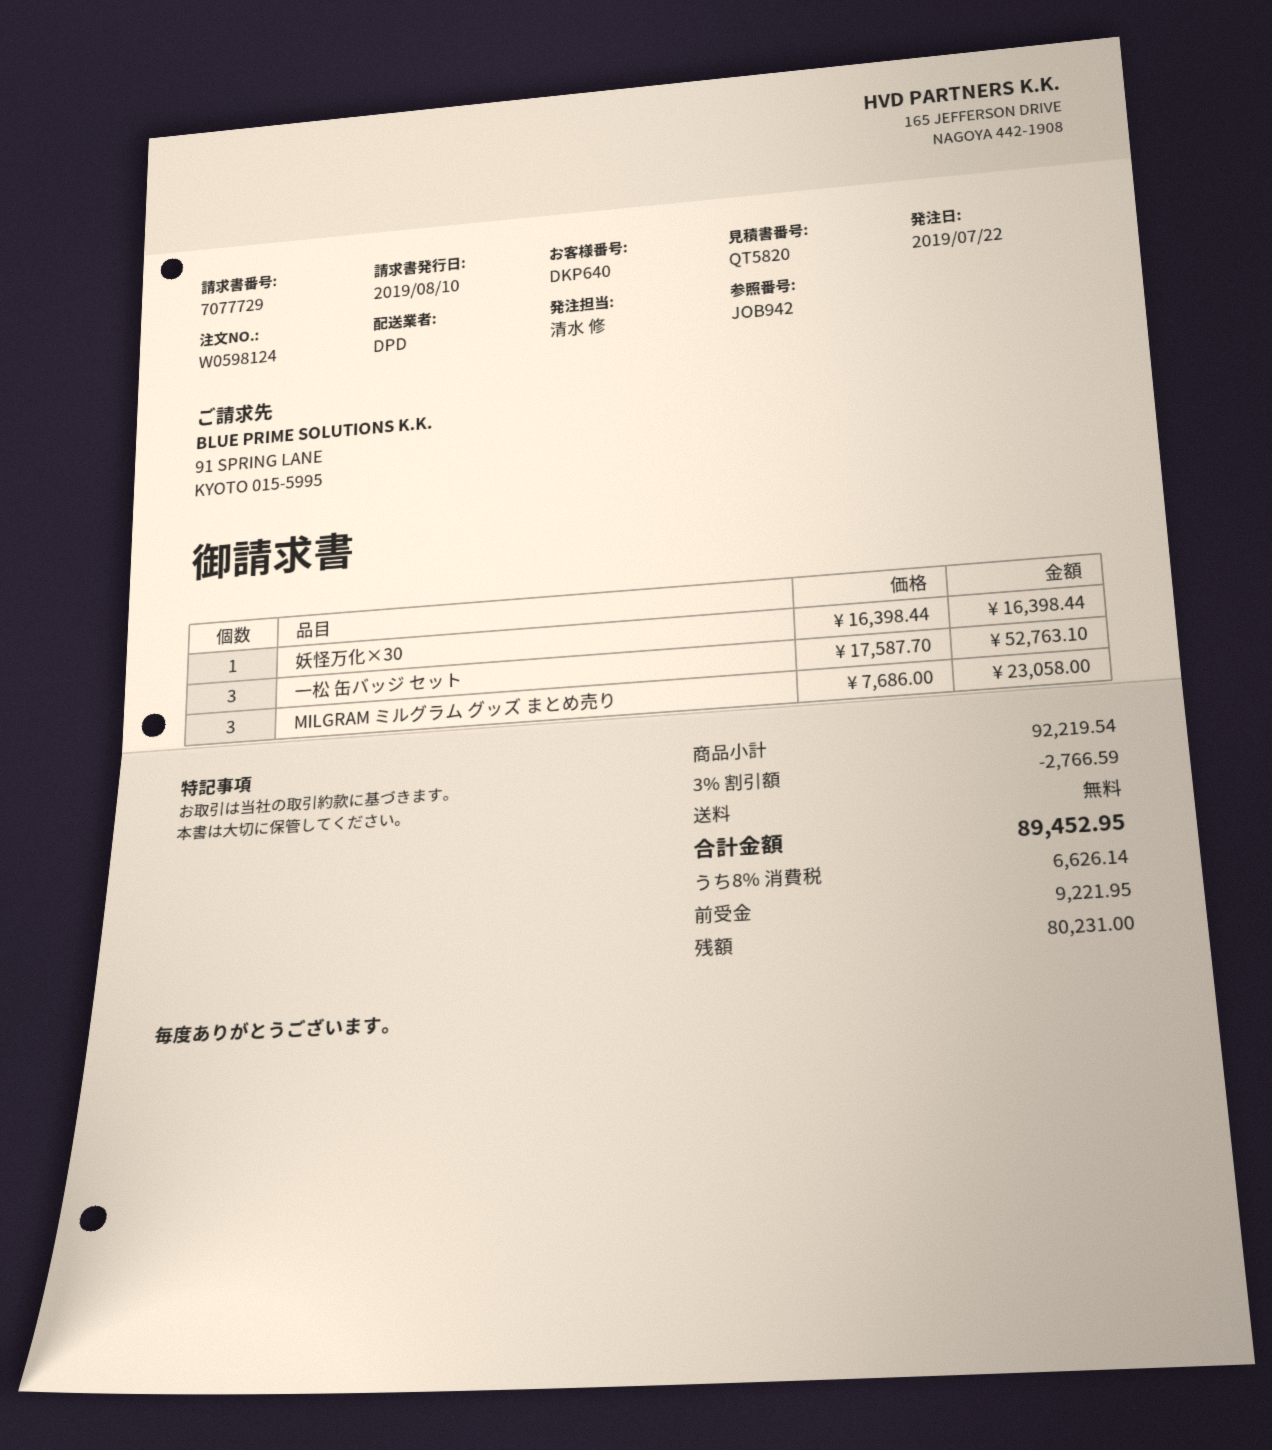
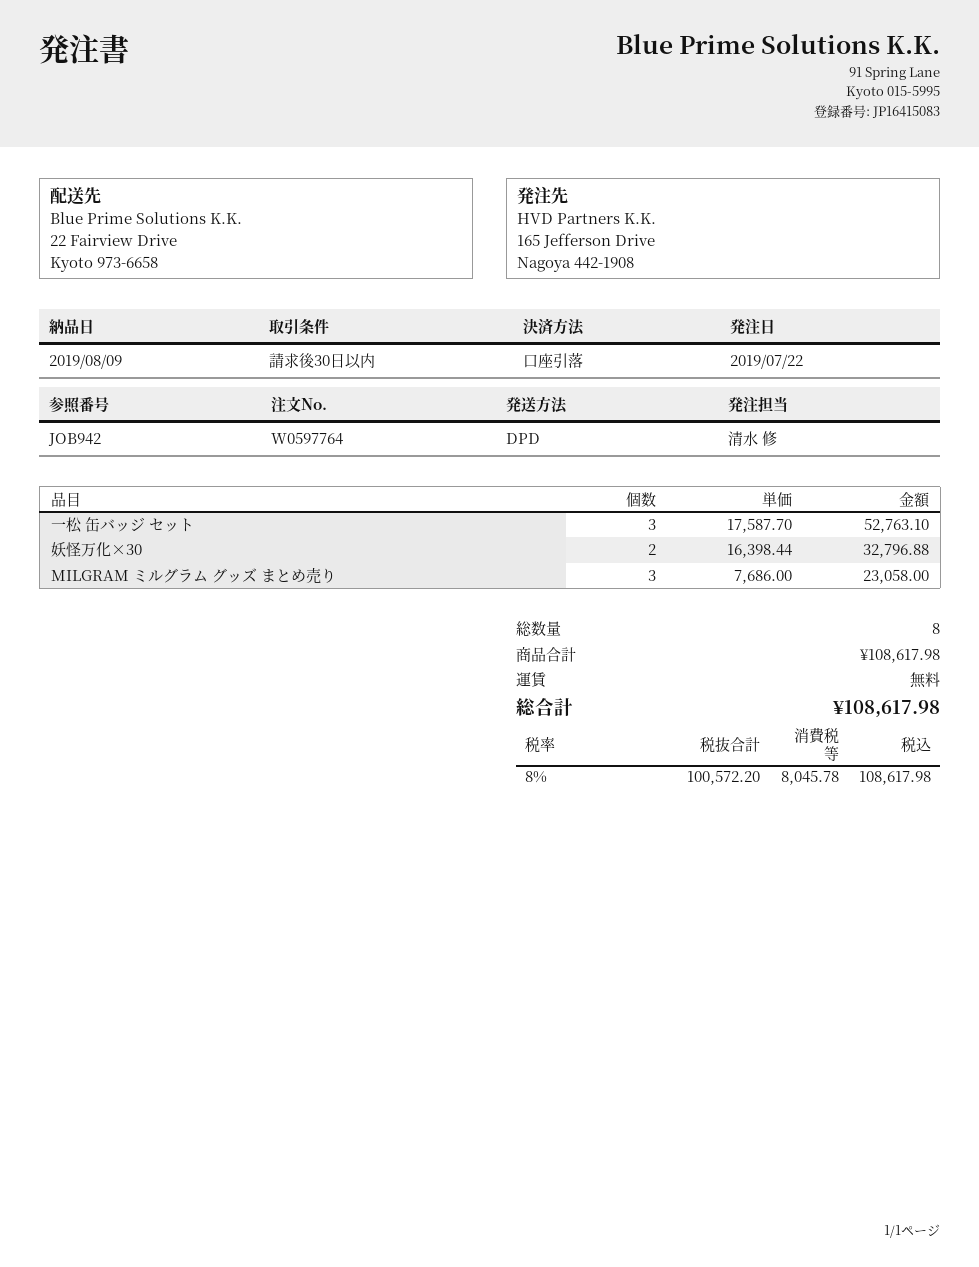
order number: W0598124 -> W0597764
妖怪万化×30: 1 x 16398.44 = 16398.44 -> 2 x 16398.44 = 32796.88
subtotal: 92219.54 -> 108617.98
discount: 3% = 2766.59 -> none
tax: 8% = 6626.14 -> 8% = 8045.78
total: 89452.95 -> 108617.98

